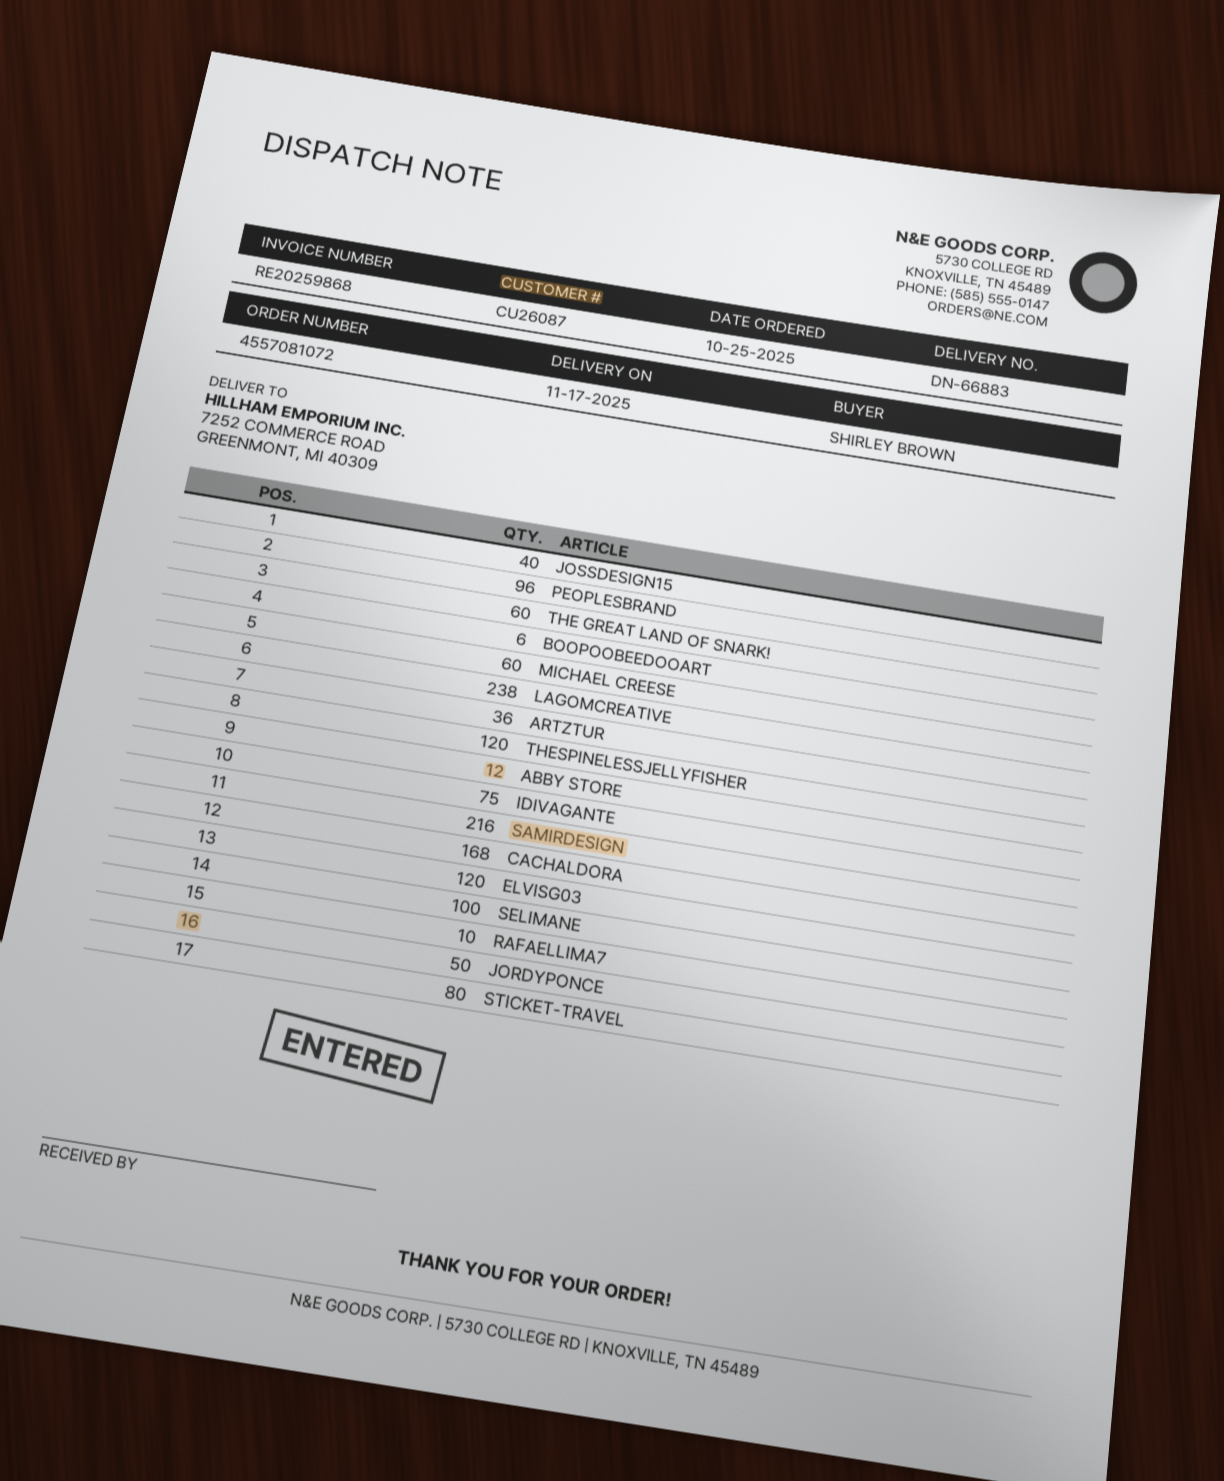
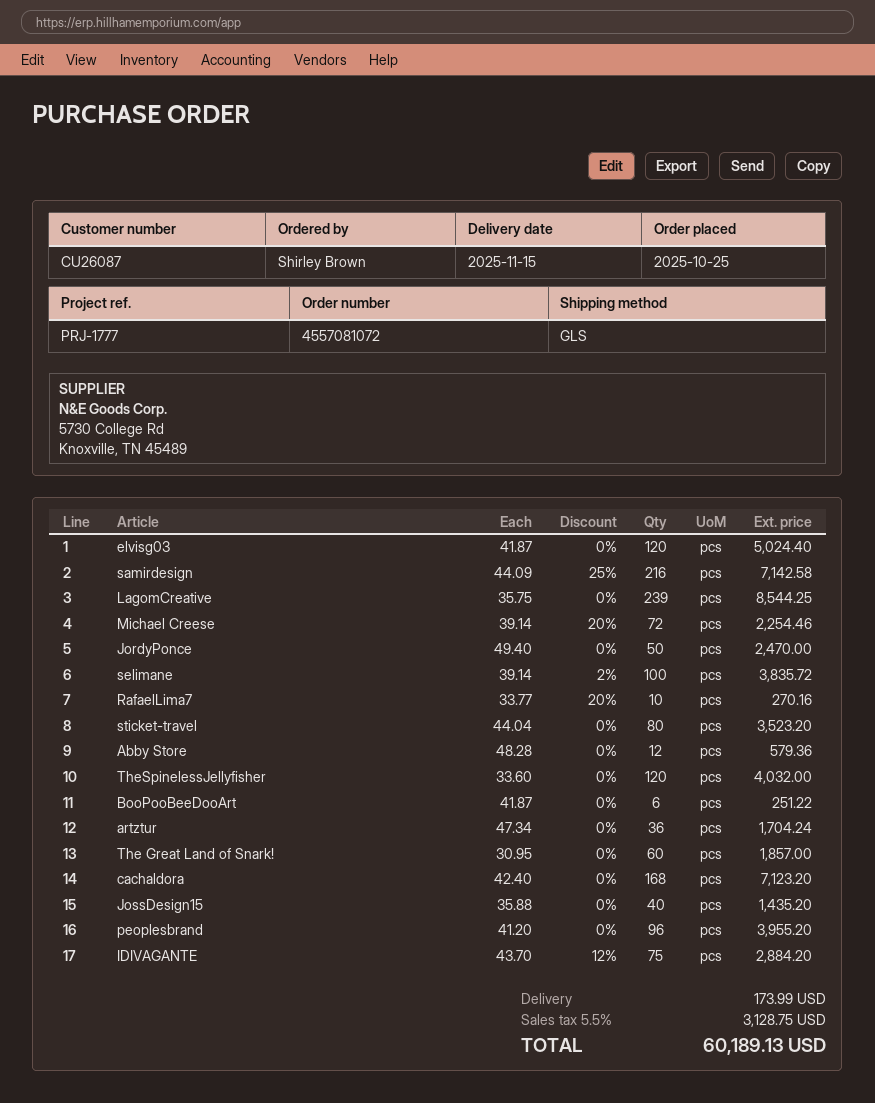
delivery date: 2025-11-17 -> 2025-11-15
MICHAEL CREESE: 60 -> 72
LAGOMCREATIVE: 238 -> 239

